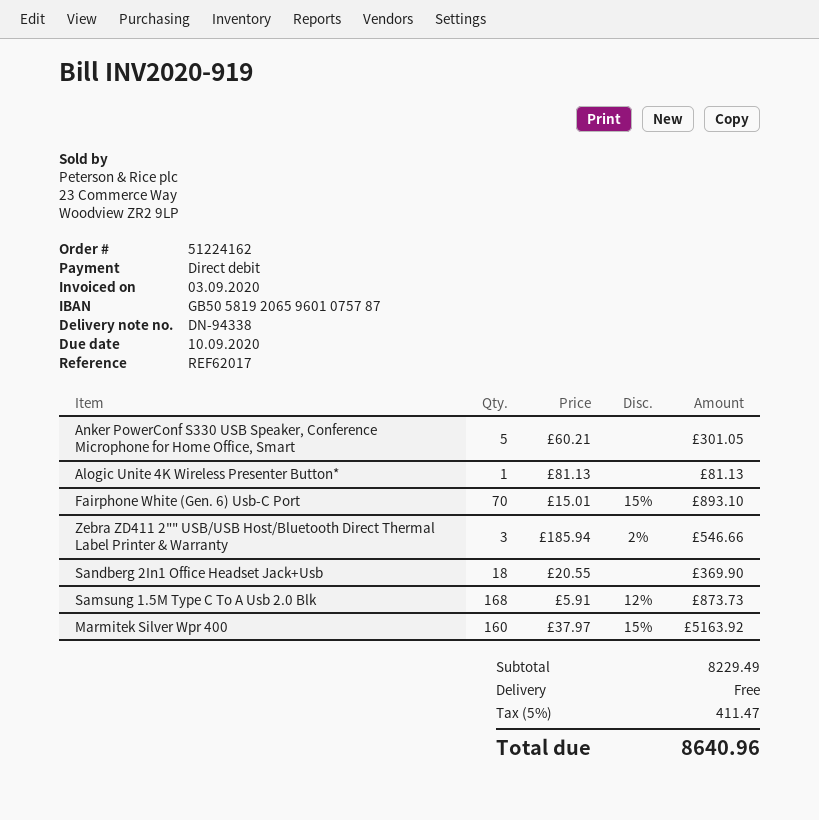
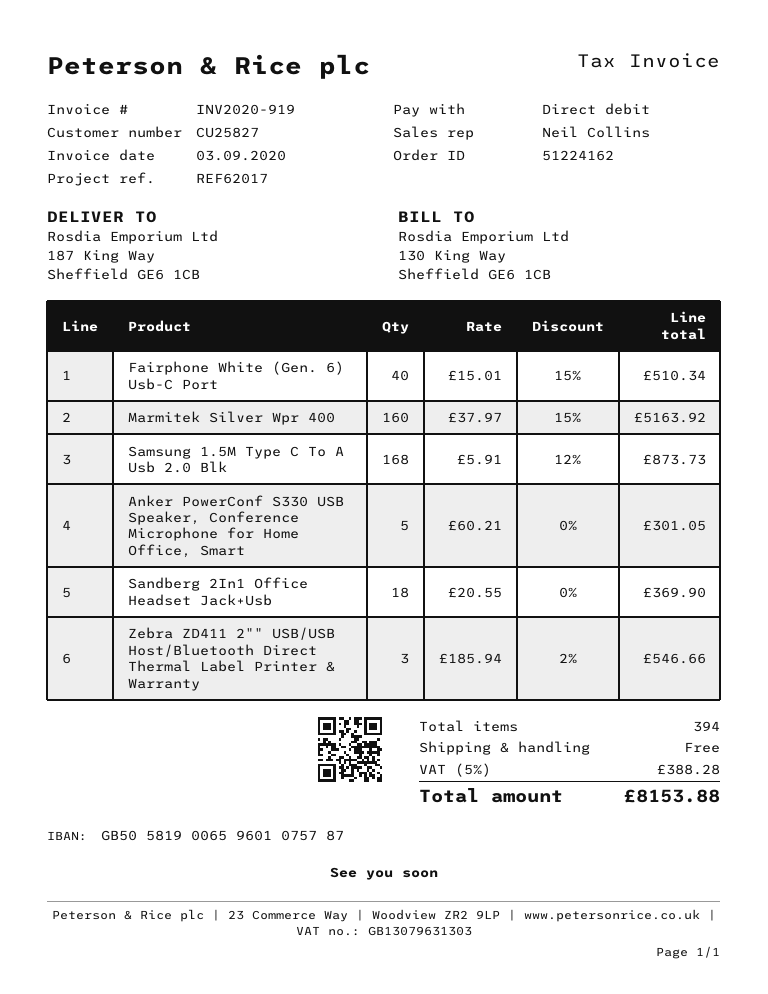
bank account: GB50581920659601075787 -> GB50581900659601075787
Alogic Unite 4K Wireless Presenter Button*: 1 x 81.13 = 81.13 -> none
Fairphone White (Gen. 6) Usb-C Port: 70 x 15.01 - 15% = 893.10 -> 40 x 15.01 - 15% = 510.34
tax: 5% = 411.47 -> 5% = 388.28
total: 8640.96 -> 8153.88

